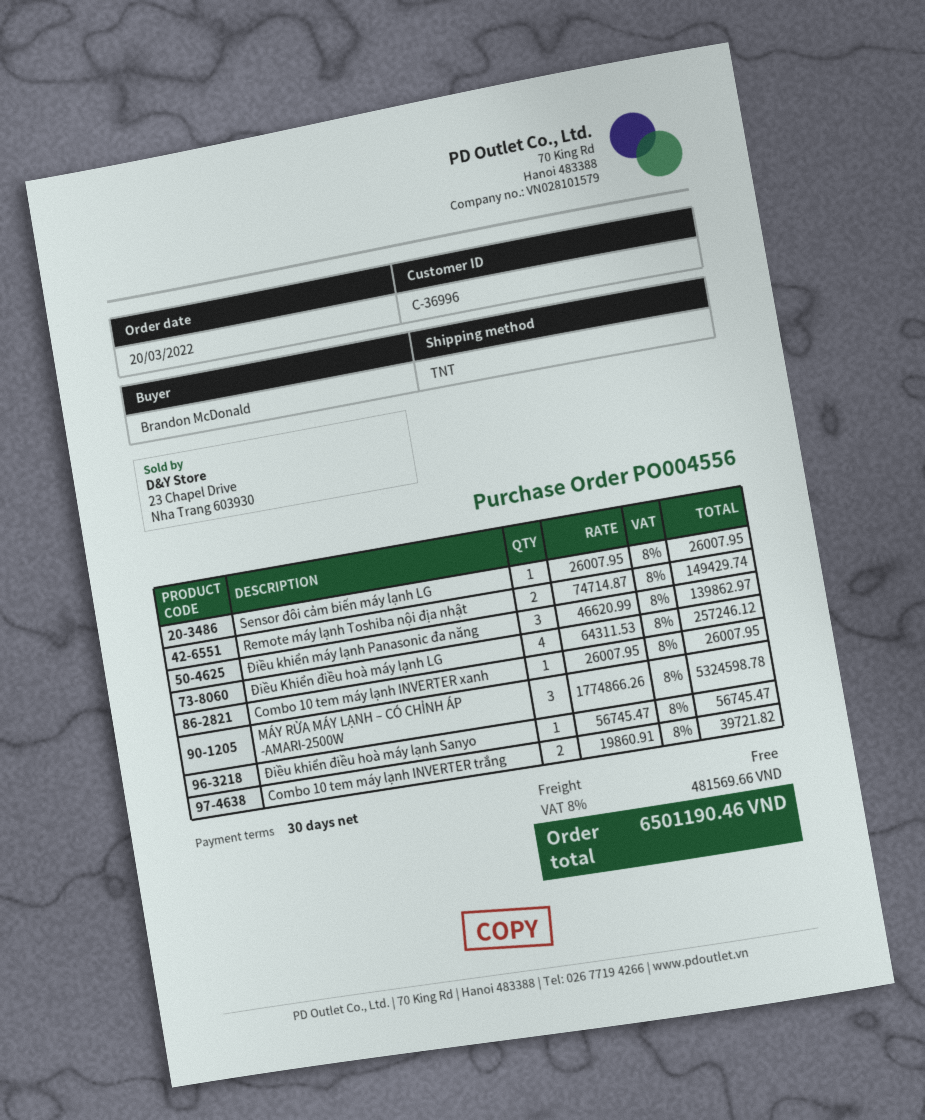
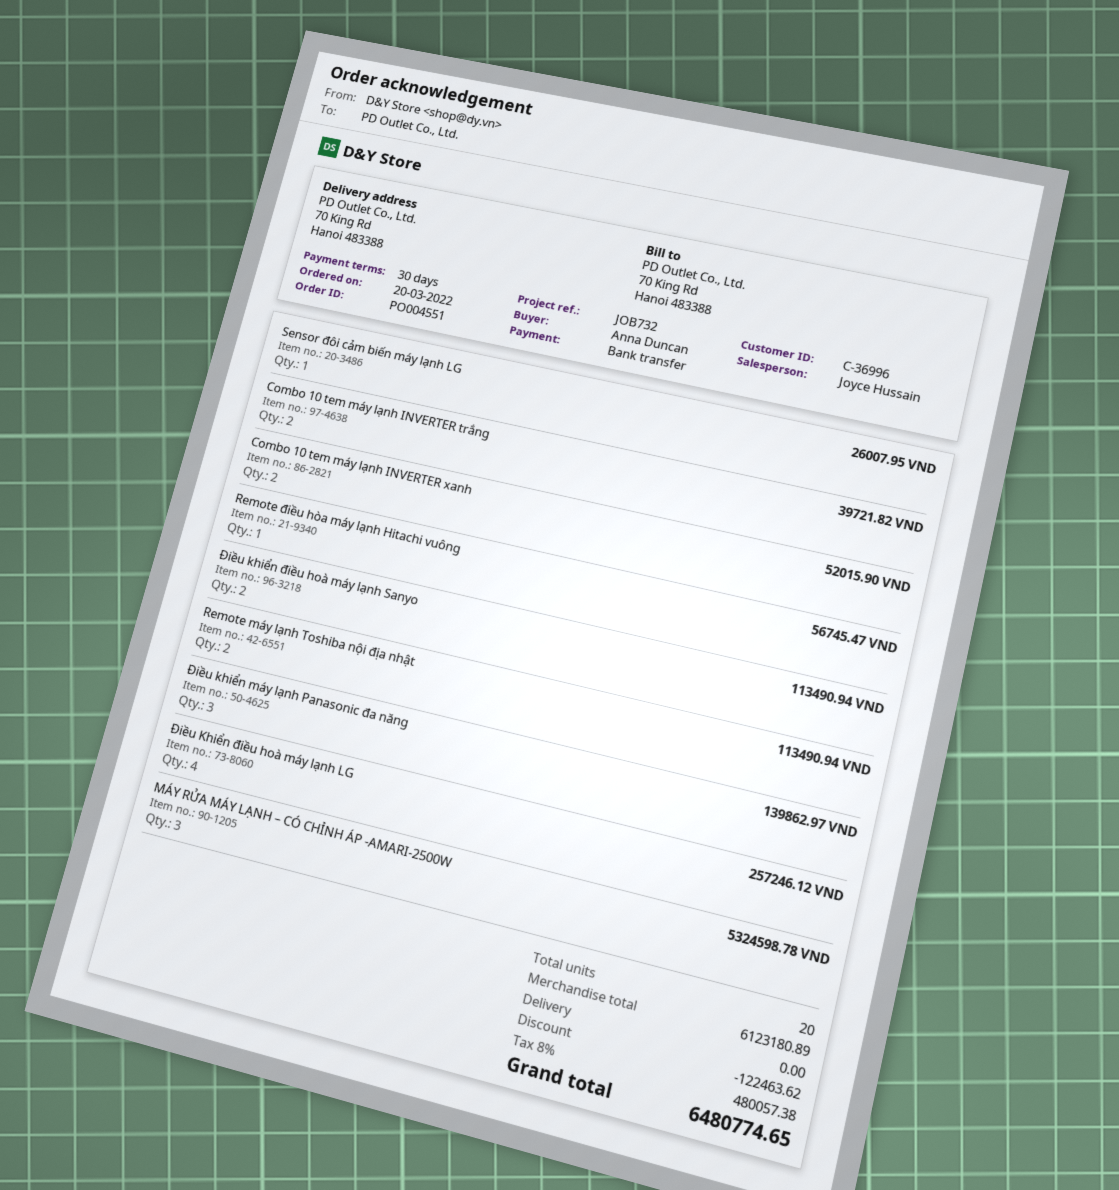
order number: PO004556 -> PO004551
ordered by: Brandon McDonald -> Anna Duncan
Remote máy lạnh Toshiba nội địa nhật: 2 for 149429.74 -> 2 for 113490.94
Combo 10 tem máy lạnh INVERTER xanh: 1 for 26007.95 -> 2 for 52015.90
Điều khiển điều hoà máy lạnh Sanyo: 1 for 56745.47 -> 2 for 113490.94
Remote điều hòa máy lạnh Hitachi vuông: none -> 1 for 56745.47
discount: none -> 122463.62
tax: 8% = 481569.66 -> 8% = 480057.38
total: 6501190.46 -> 6480774.65

